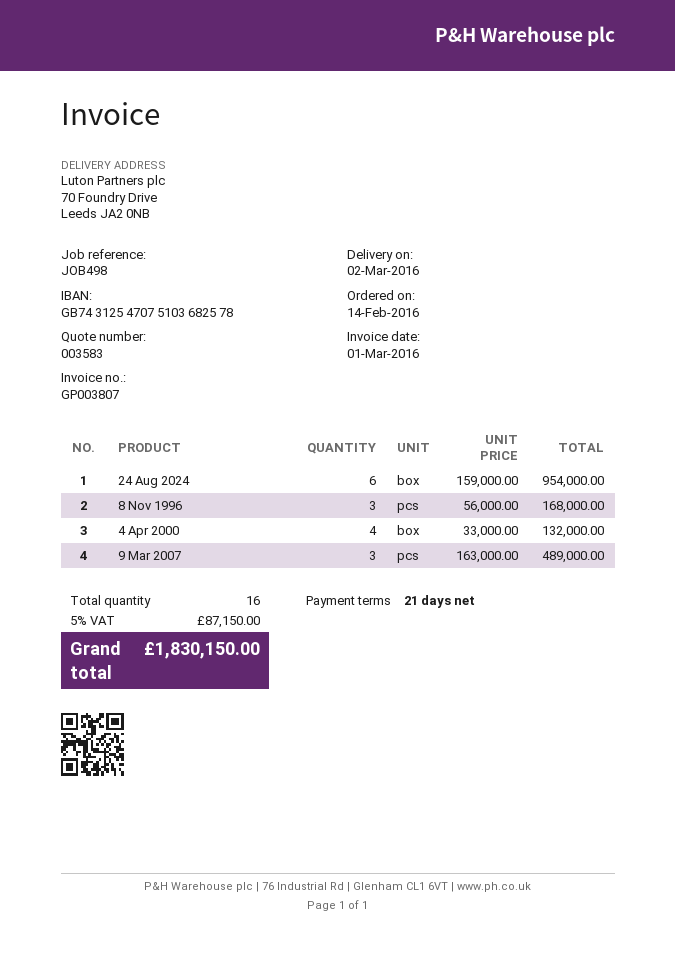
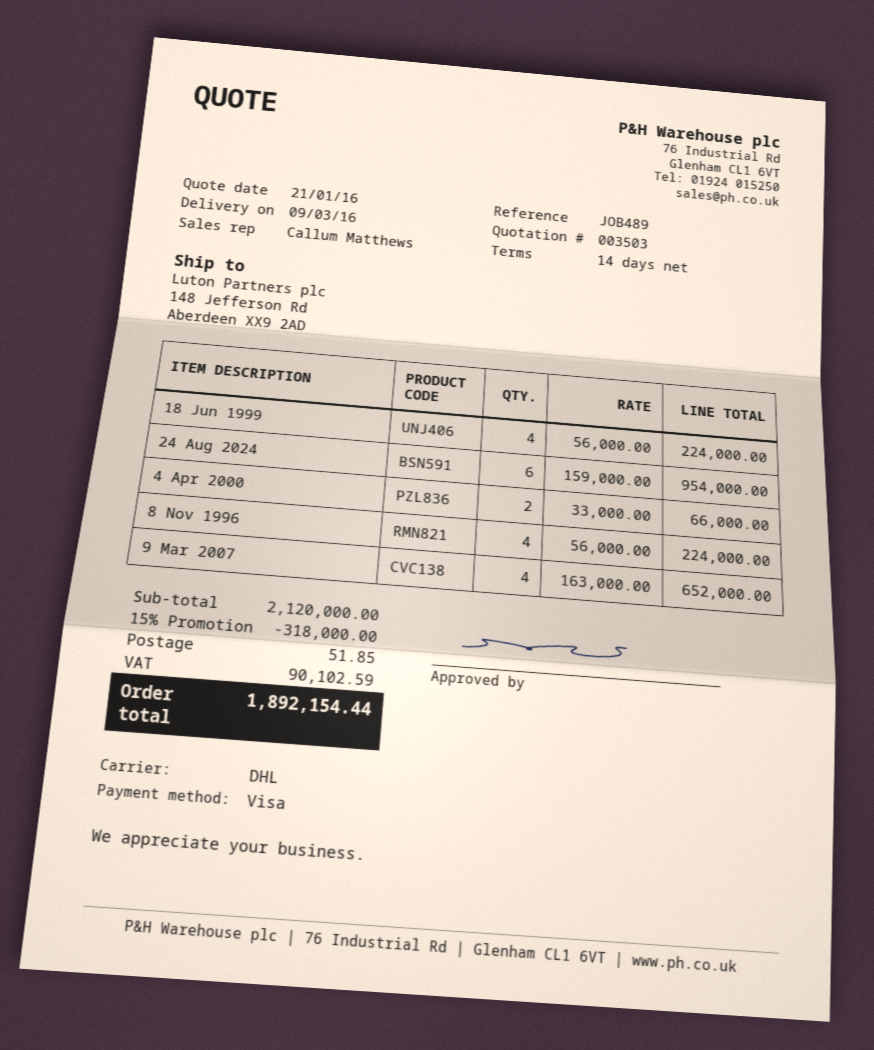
quote number: 003583 -> 003503
delivery date: 2016-03-02 -> 2016-03-09
payment terms: 21 days -> 14 days
reference: JOB498 -> JOB489
ship to: 70 Foundry Drive, Leeds JA2 0NB -> 148 Jefferson Rd, Aberdeen XX9 2AD
8 Nov 1996: 3 x 56000.00 = 168000.00 -> 4 x 56000.00 = 224000.00
4 Apr 2000: 4 x 33000.00 = 132000.00 -> 2 x 33000.00 = 66000.00
9 Mar 2007: 3 x 163000.00 = 489000.00 -> 4 x 163000.00 = 652000.00
18 Jun 1999: none -> 4 x 56000.00 = 224000.00
discount: none -> 15% = 318000.00
shipping: none -> 51.85
tax: 87150.00 -> 90102.59
total: 1830150.00 -> 1892154.44

